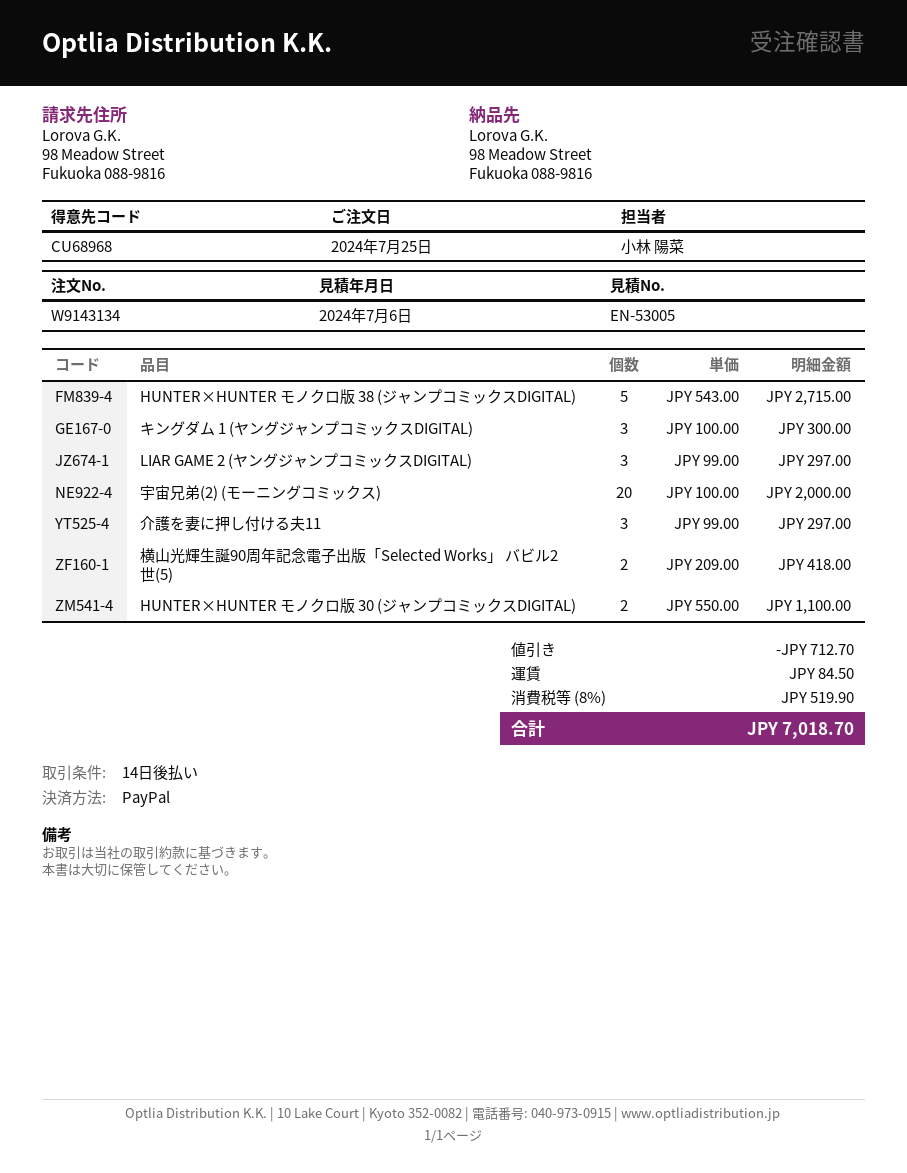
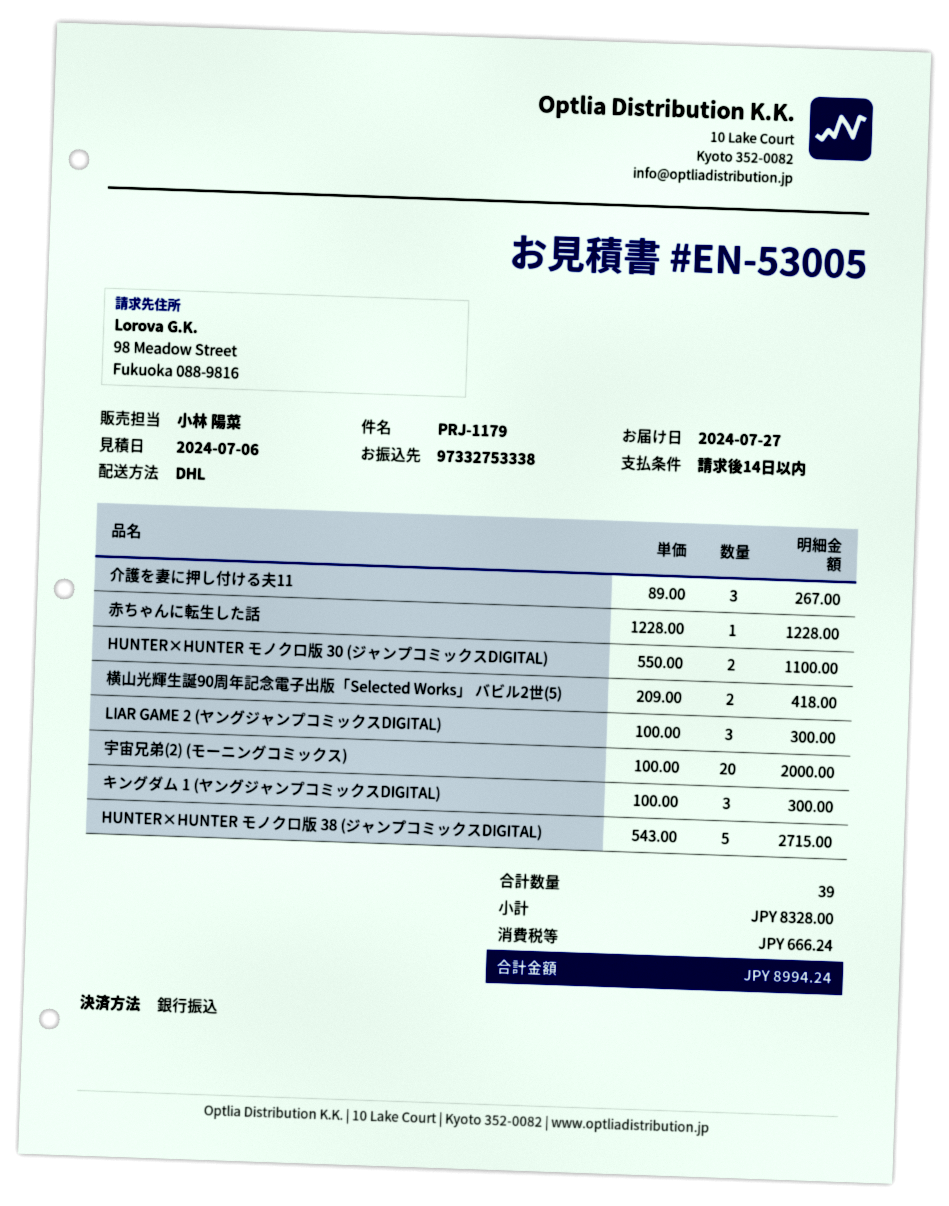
payment method: PayPal -> bank transfer
LIAR GAME 2 (ヤングジャンプコミックスDIGITAL): 3 x 99.00 = 297.00 -> 3 x 100.00 = 300.00
介護を妻に押し付ける夫11: 3 x 99.00 = 297.00 -> 3 x 89.00 = 267.00
赤ちゃんに転生した話: none -> 1 x 1228.00 = 1228.00
discount: 712.70 -> none
shipping: 84.50 -> none
tax: 519.90 -> 666.24
total: 7018.70 -> 8994.24

